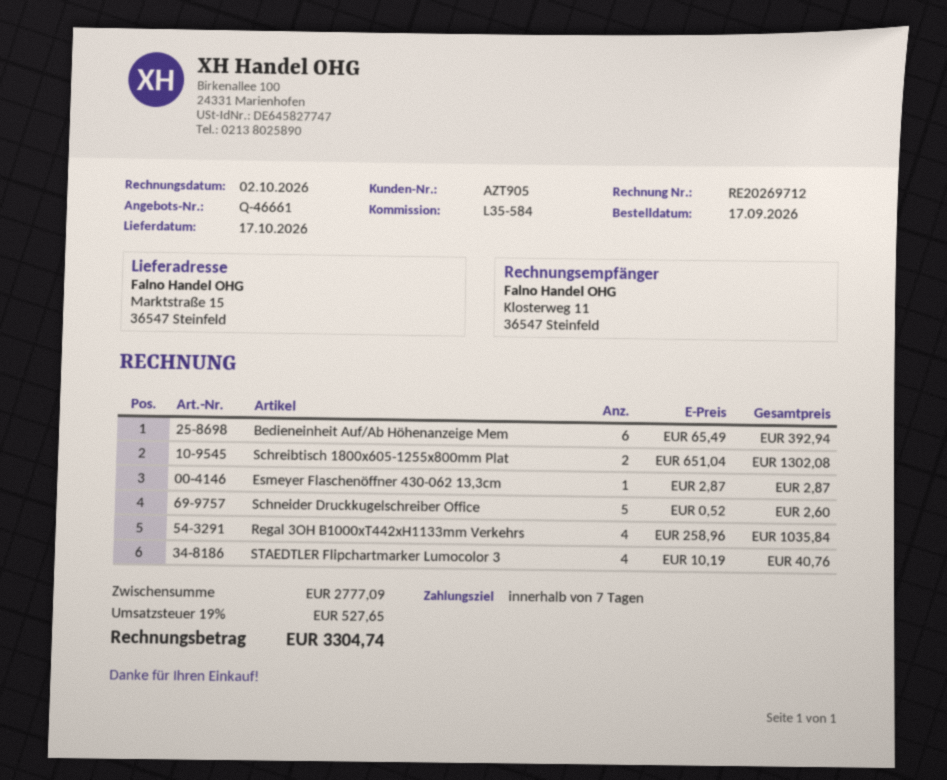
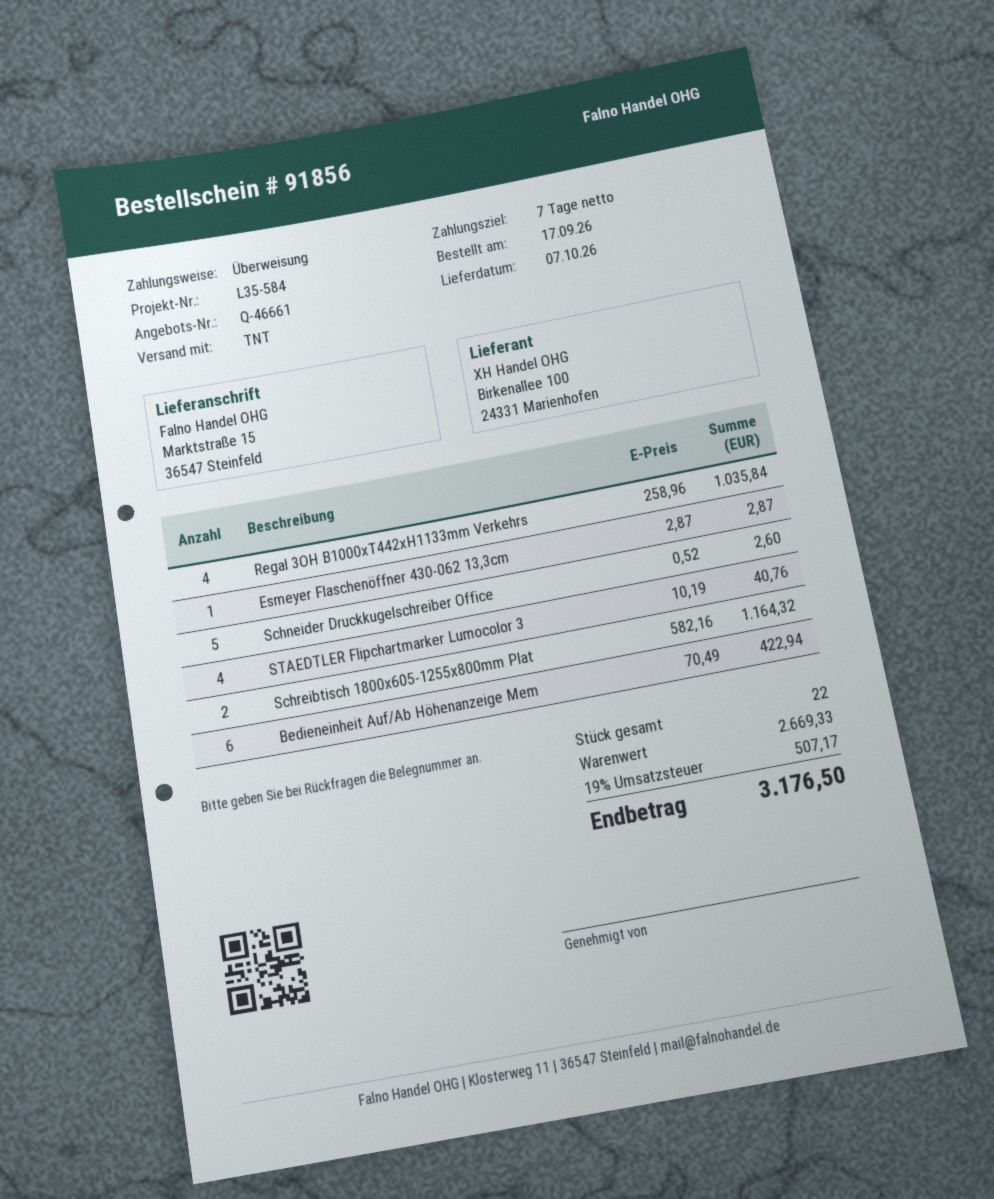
delivery date: 2026-10-17 -> 2026-10-07
Bedieneinheit Auf/Ab Höhenanzeige Mem: 6 x 65.49 = 392.94 -> 6 x 70.49 = 422.94
Schreibtisch 1800x605-1255x800mm Plat: 2 x 651.04 = 1302.08 -> 2 x 582.16 = 1164.32
subtotal: 2777.09 -> 2669.33
tax: 19% = 527.65 -> 19% = 507.17
total: 3304.74 -> 3176.50

